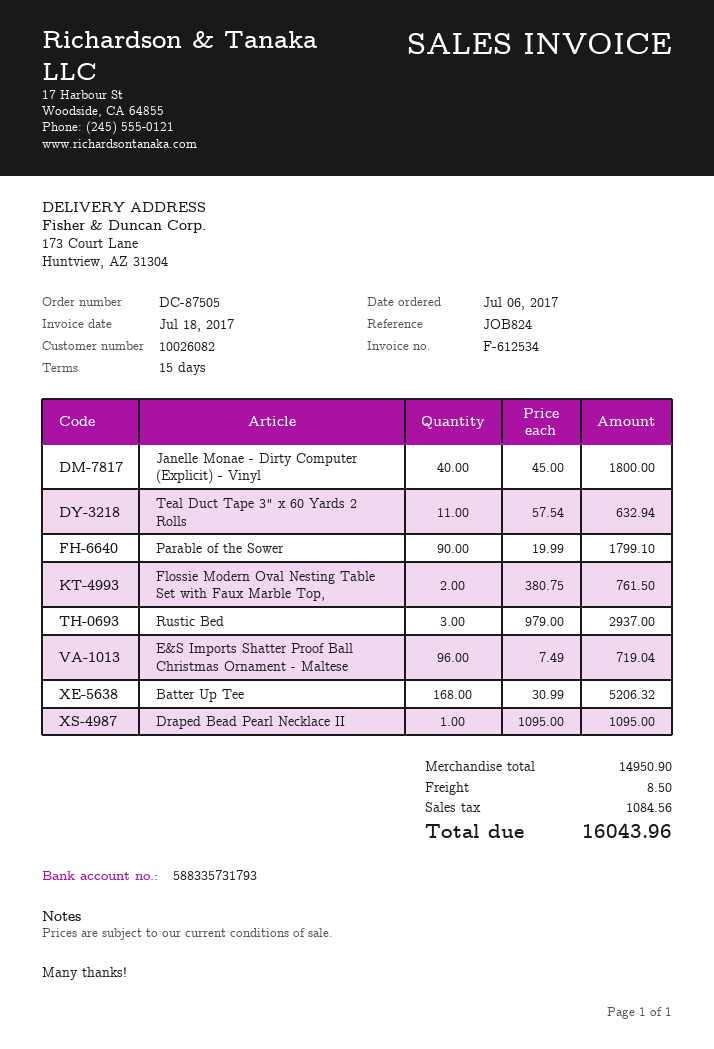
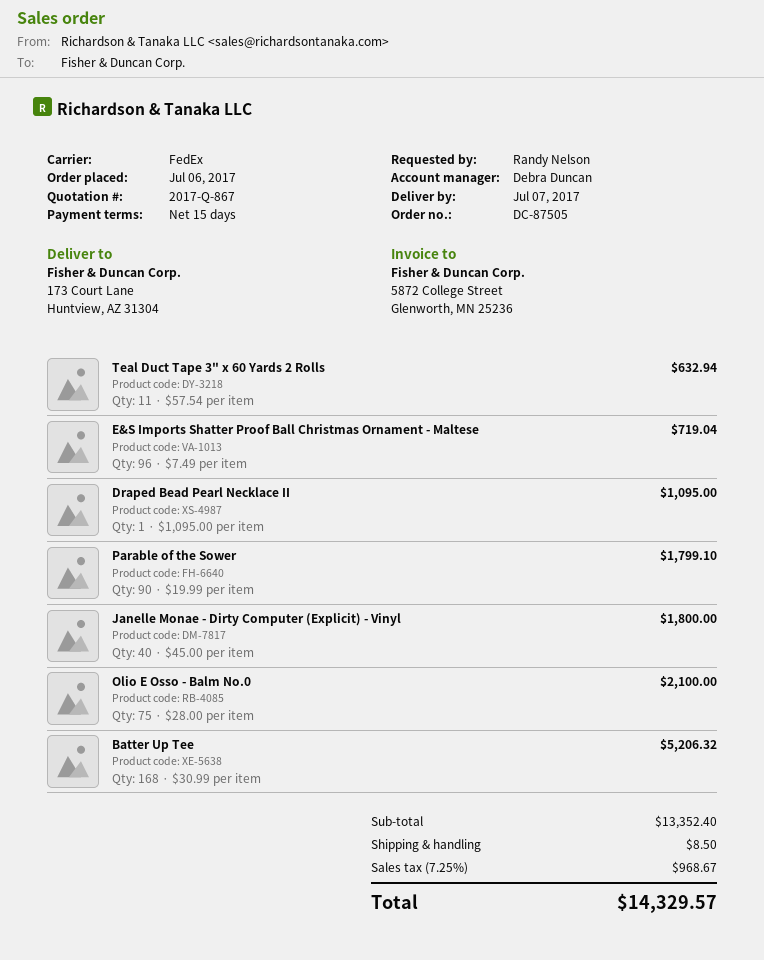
Flossie Modern Oval Nesting Table Set with Faux Marble Top,: 2 x 380.75 = 761.50 -> none
Rustic Bed: 3 x 979.00 = 2937.00 -> none
Olio E Osso - Balm No.0: none -> 75 x 28.00 = 2100.00
subtotal: 14950.90 -> 13352.40
tax: 1084.56 -> 968.67
total: 16043.96 -> 14329.57

